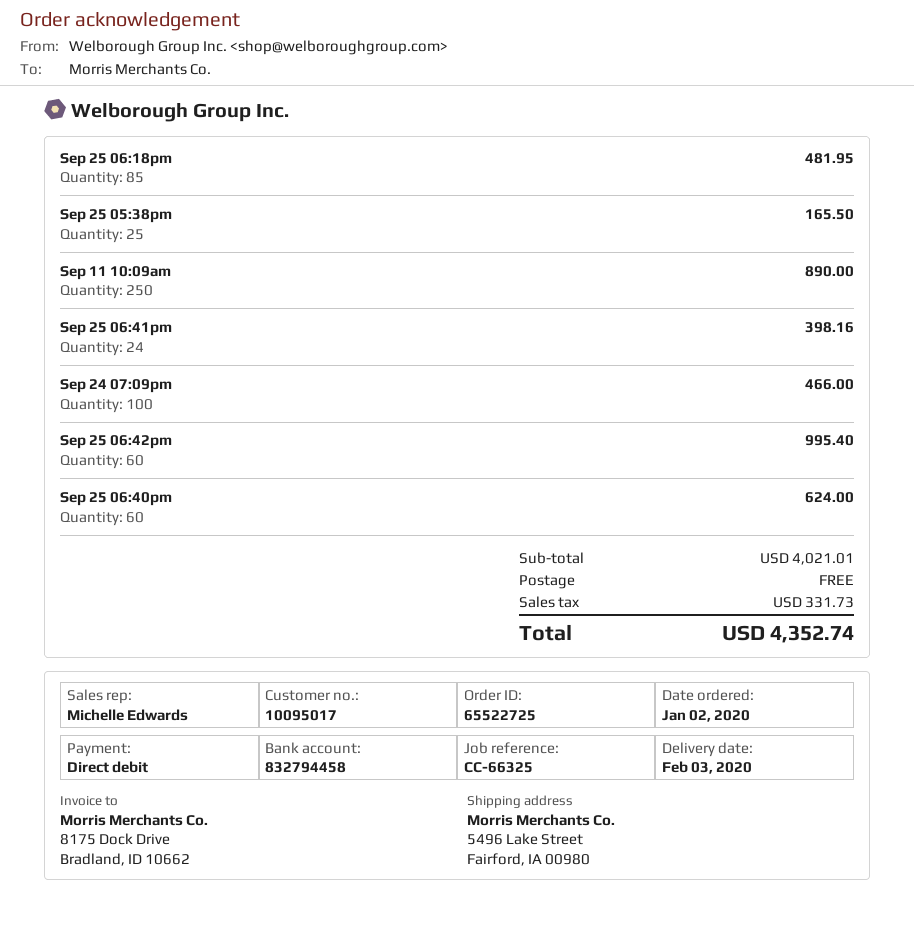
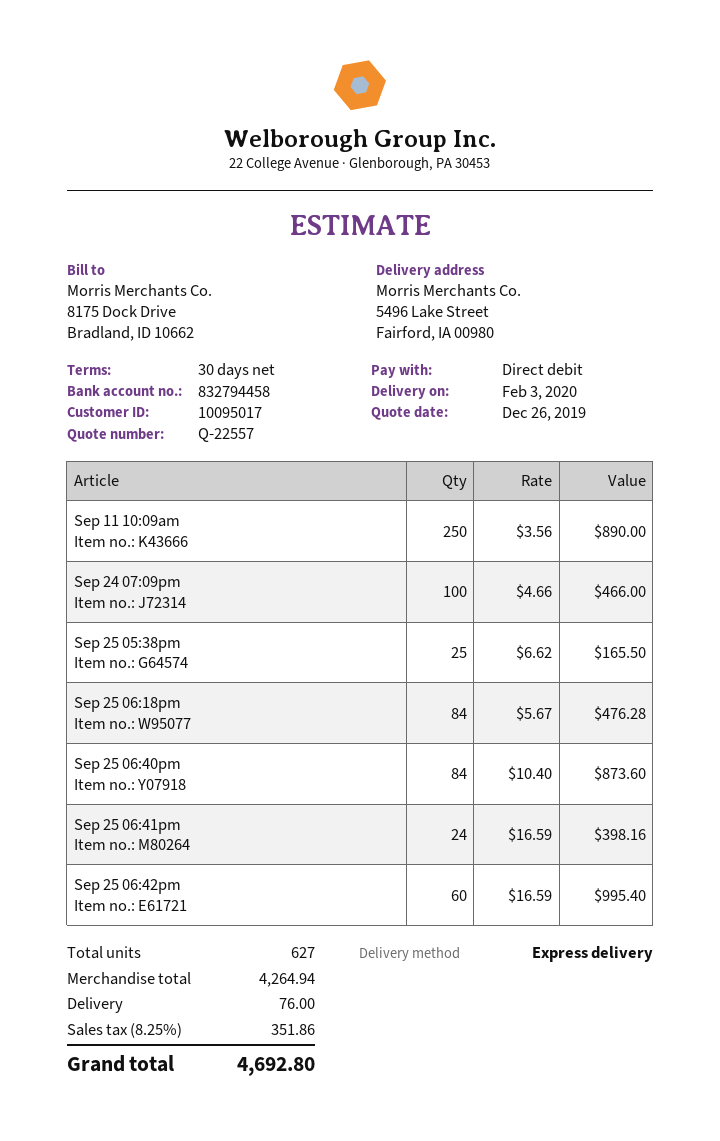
Sep 25 06:18pm: 85 for 481.95 -> 84 for 476.28
Sep 25 06:40pm: 60 for 624.00 -> 84 for 873.60
subtotal: 4021.01 -> 4264.94
shipping: 0.00 -> 76.00
tax: 331.73 -> 351.86
total: 4352.74 -> 4692.80

